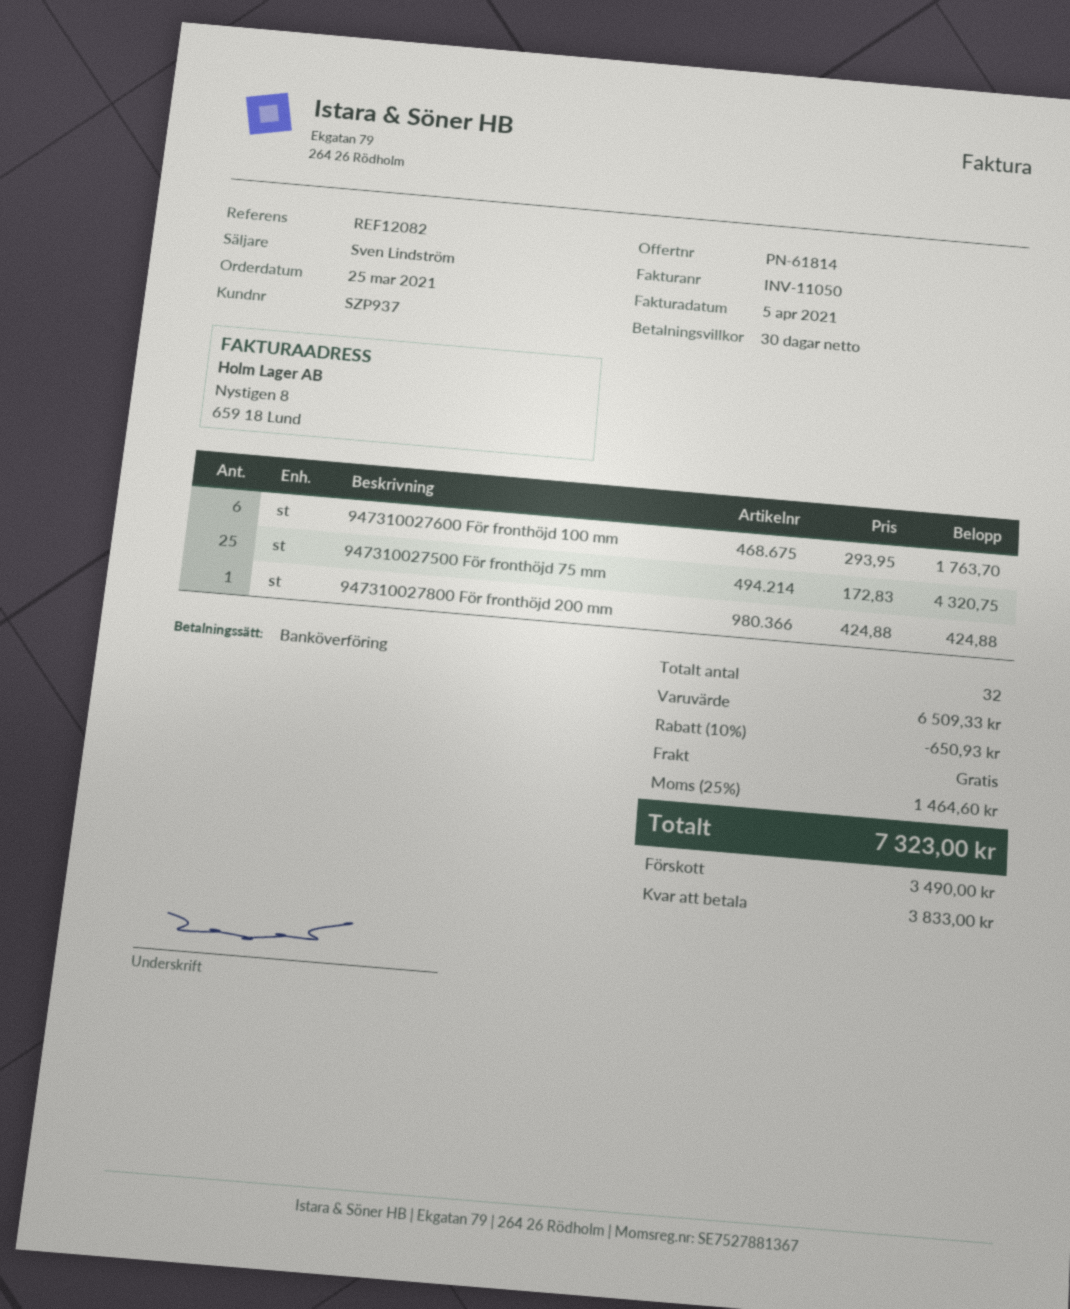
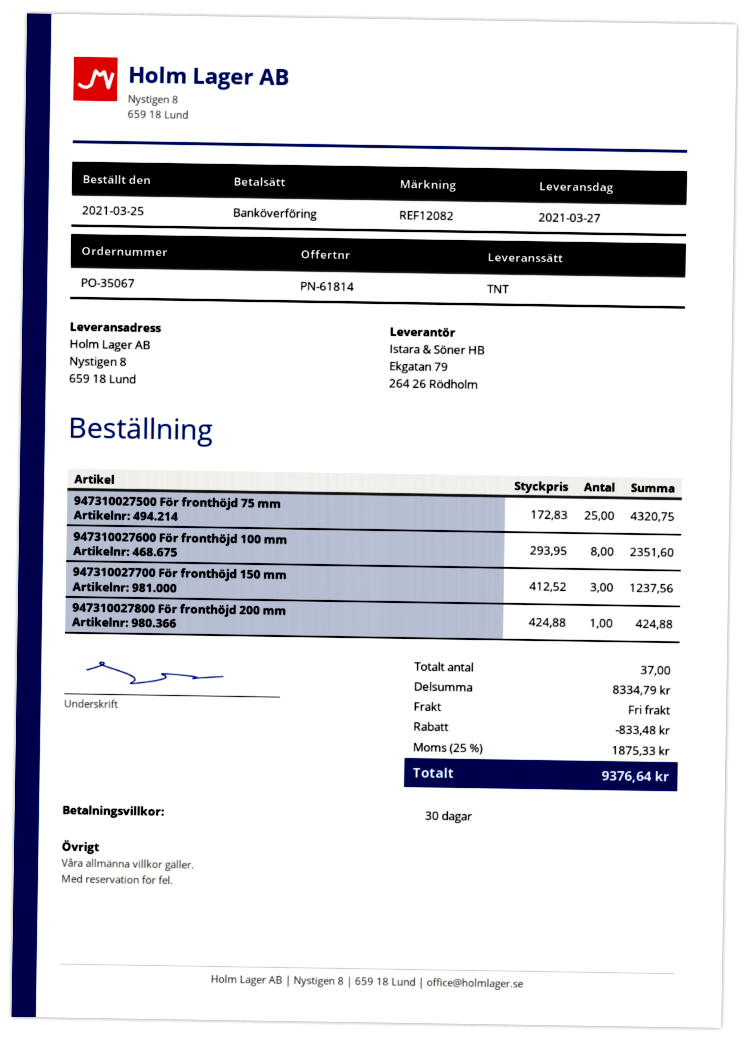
947310027600 För fronthöjd 100 mm: 6 x 293.95 = 1763.70 -> 8 x 293.95 = 2351.60
947310027700 För fronthöjd 150 mm: none -> 3 x 412.52 = 1237.56
total quantity: 32 -> 37
subtotal: 6509.33 -> 8334.79
discount: 650.93 -> 833.48
tax: 25% = 1464.60 -> 25% = 1875.33
total: 7323.00 -> 9376.64

